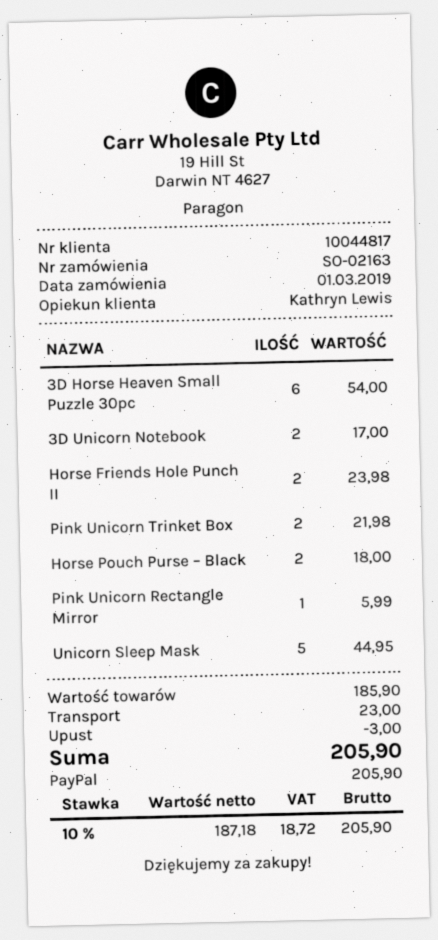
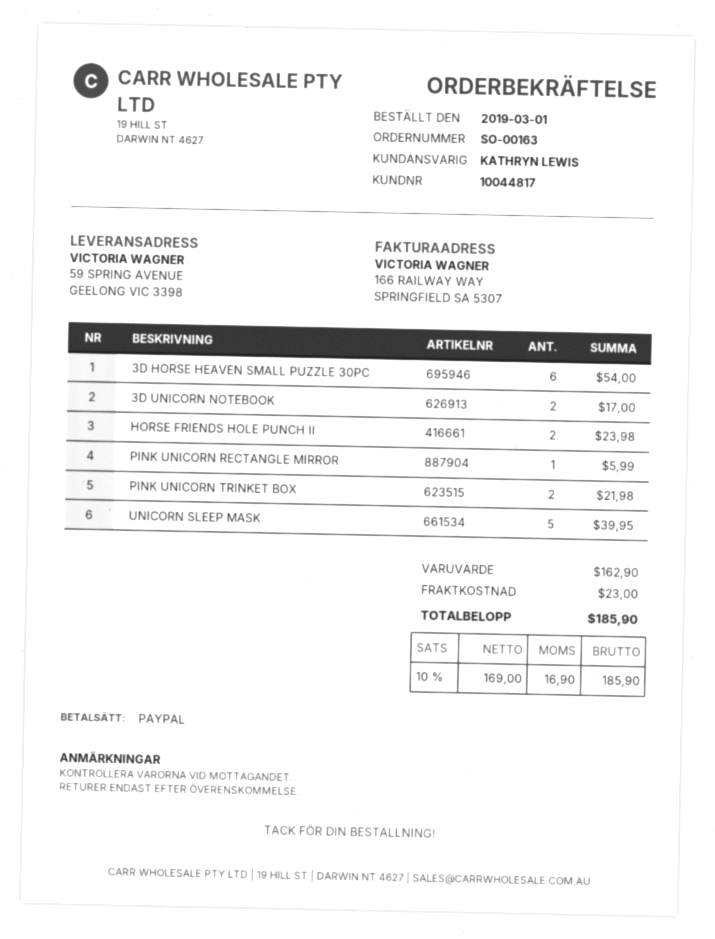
order number: SO-02163 -> SO-00163
Horse Pouch Purse – Black: 2 for 18.00 -> none
Unicorn Sleep Mask: 5 for 44.95 -> 5 for 39.95
subtotal: 185.90 -> 162.90
discount: 3.00 -> none
net: 187.18 -> 169.00
tax: 10% = 18.72 -> 10% = 16.90
total: 205.90 -> 185.90

